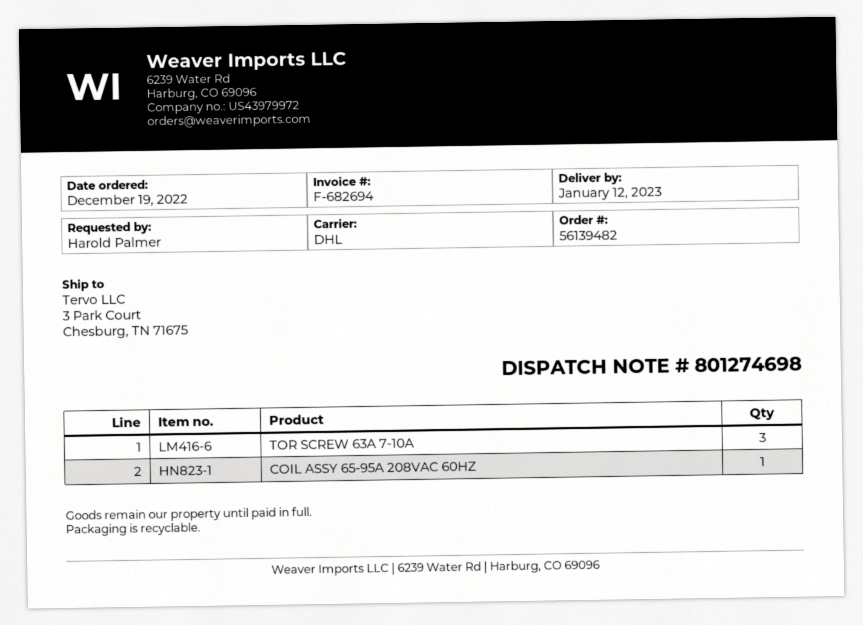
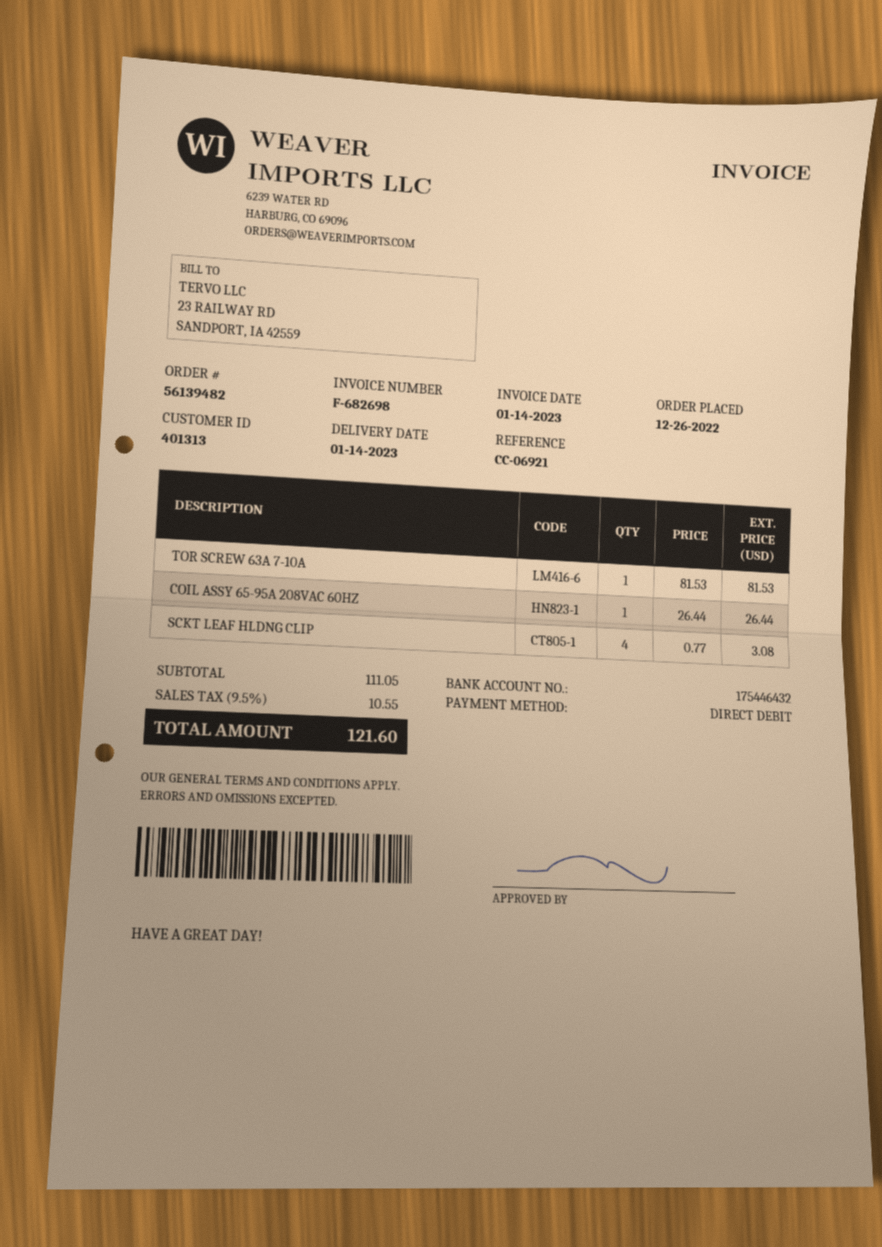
order date: 2022-12-19 -> 2022-12-26
delivery date: 2023-01-12 -> 2023-01-14
invoice number: F-682694 -> F-682698
TOR SCREW 63A 7-10A: 3 -> 1
SCKT LEAF HLDNG CLIP: none -> 4

